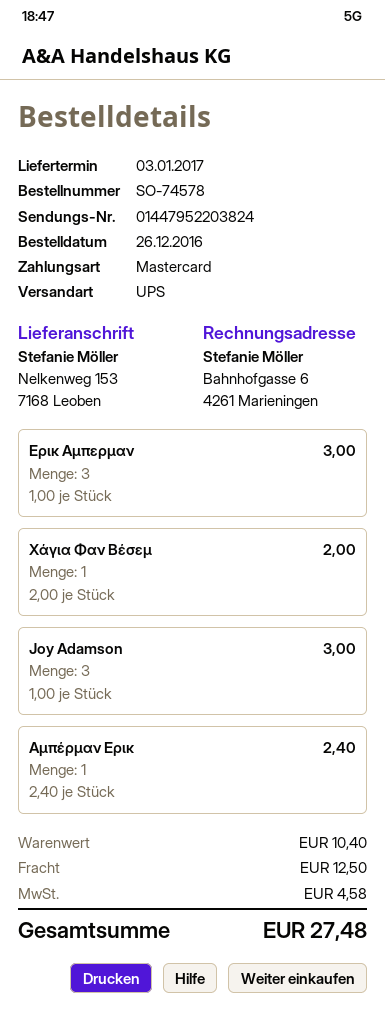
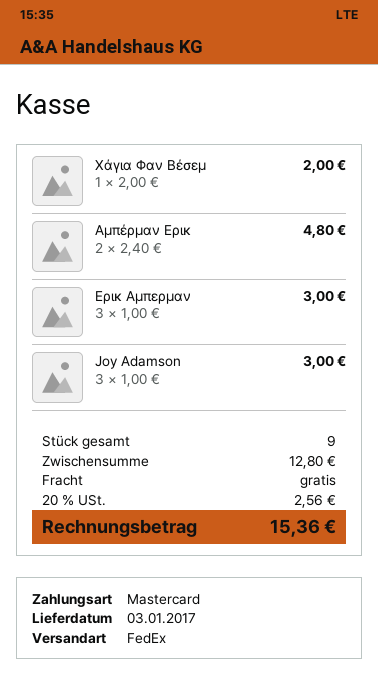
shipping method: UPS -> FedEx
Αμπέρμαν Ερικ: 1 x 2.40 = 2.40 -> 2 x 2.40 = 4.80
subtotal: 10.40 -> 12.80
shipping: 12.50 -> 0.00
tax: 4.58 -> 2.56
total: 27.48 -> 15.36

